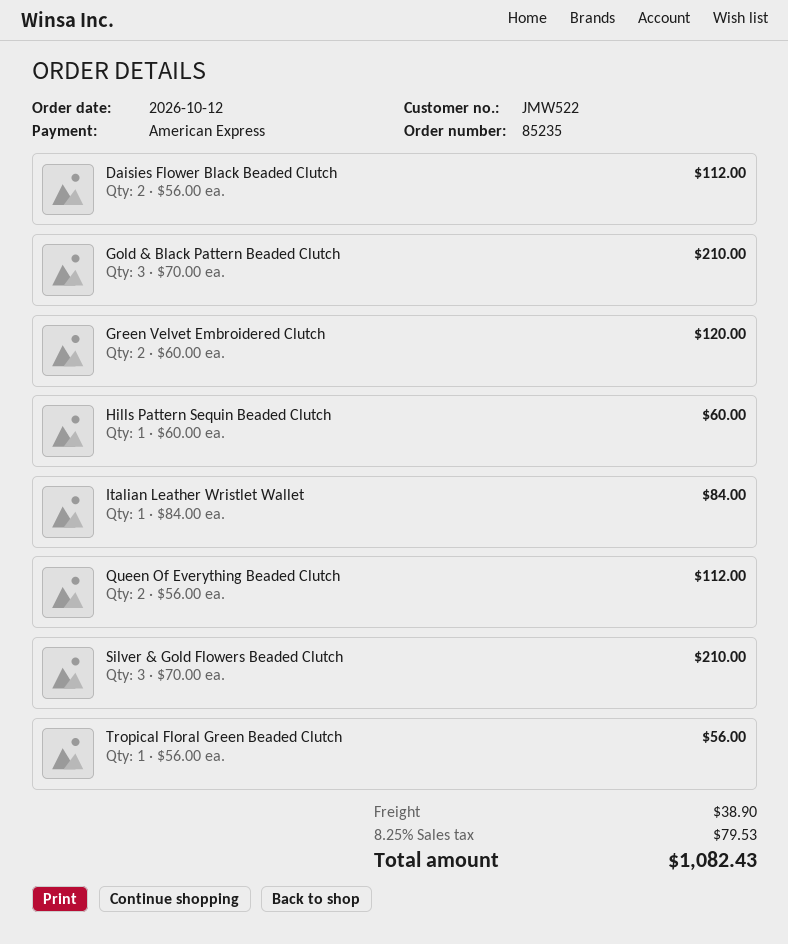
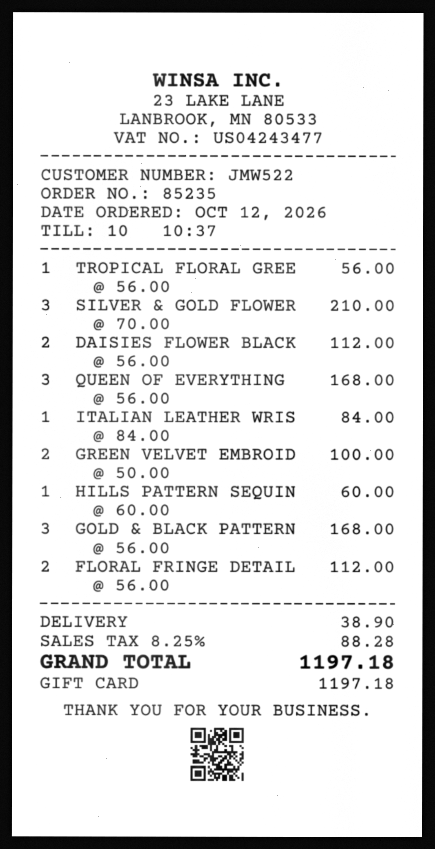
payment method: American Express -> gift card
Gold & Black Pattern Beaded Clutch: 3 x 70.00 = 210.00 -> 3 x 56.00 = 168.00
Green Velvet Embroidered Clutch: 2 x 60.00 = 120.00 -> 2 x 50.00 = 100.00
Queen Of Everything Beaded Clutch: 2 x 56.00 = 112.00 -> 3 x 56.00 = 168.00
FLORAL FRINGE DETAIL: none -> 2 x 56.00 = 112.00
tax: 8.25% = 79.53 -> 8.25% = 88.28
total: 1082.43 -> 1197.18

